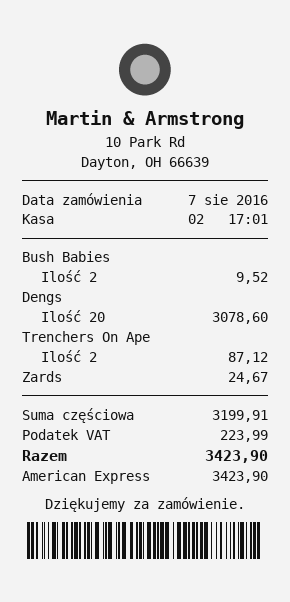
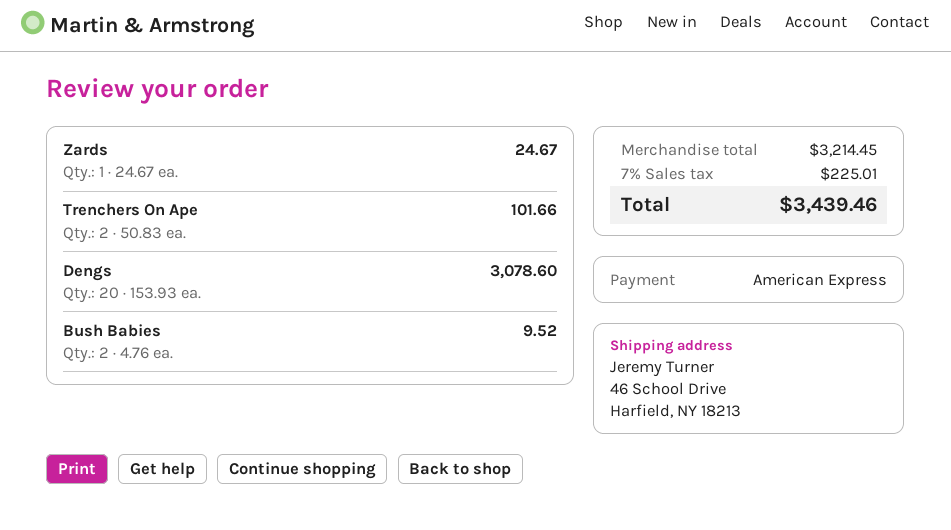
Trenchers On Ape: 2 for 87.12 -> 2 for 101.66
subtotal: 3199.91 -> 3214.45
tax: 223.99 -> 225.01
total: 3423.90 -> 3439.46

